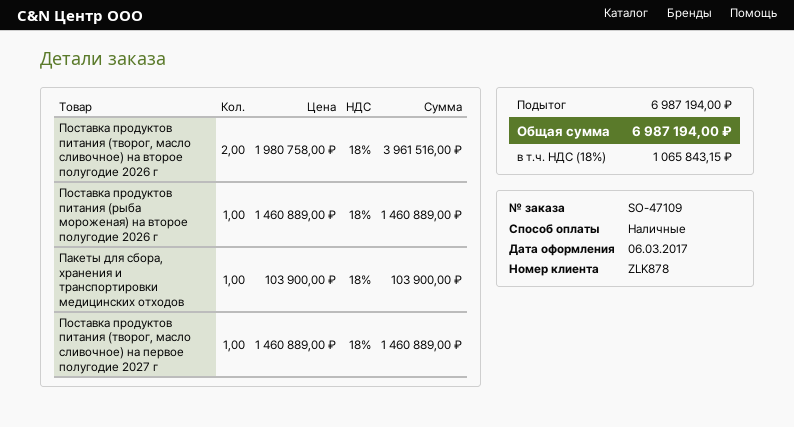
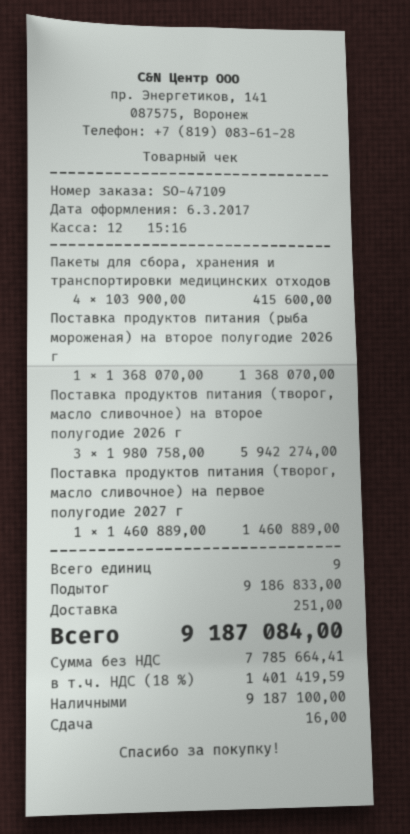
Поставка продуктов питания (творог, масло сливочное) на второе полугодие 2026 г: 2 x 1980758.00 = 3961516.00 -> 3 x 1980758.00 = 5942274.00
Поставка продуктов питания (рыба мороженая) на второе полугодие 2026 г: 1 x 1460889.00 = 1460889.00 -> 1 x 1368070.00 = 1368070.00
Пакеты для сбора, хранения и транспортировки медицинских отходов: 1 x 103900.00 = 103900.00 -> 4 x 103900.00 = 415600.00
subtotal: 6987194.00 -> 9186833.00
shipping: none -> 251.00
tax: 18% = 1065843.15 -> 18% = 1401419.59
total: 6987194.00 -> 9187084.00

